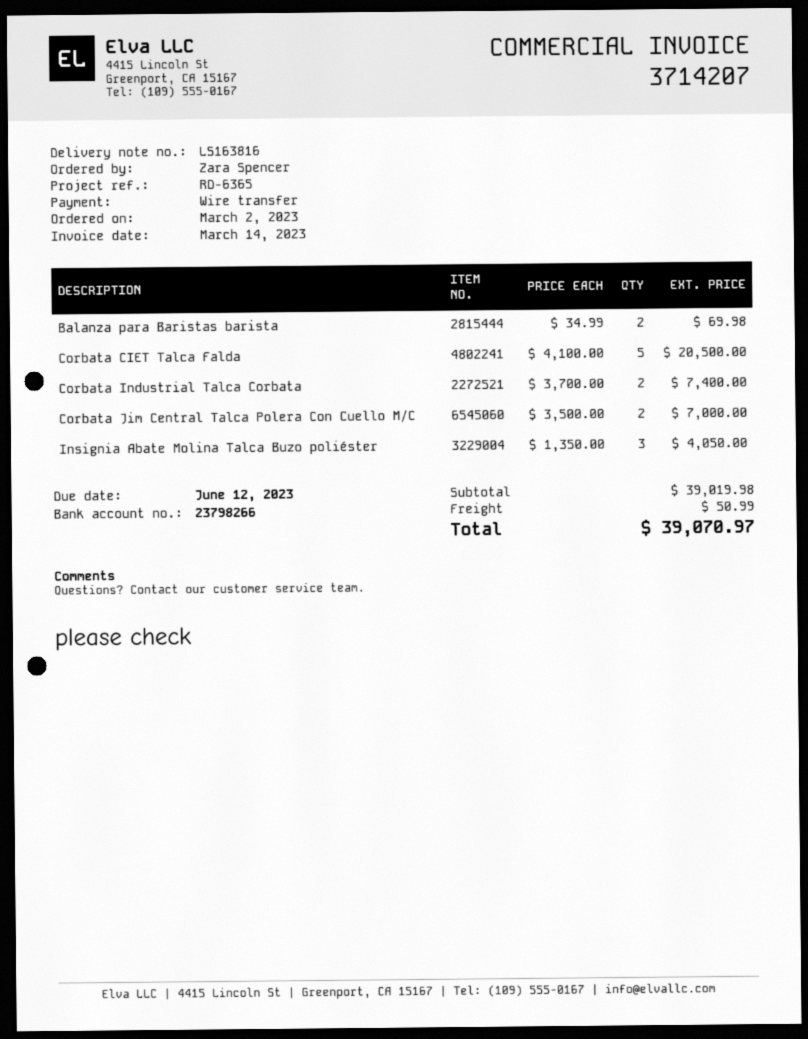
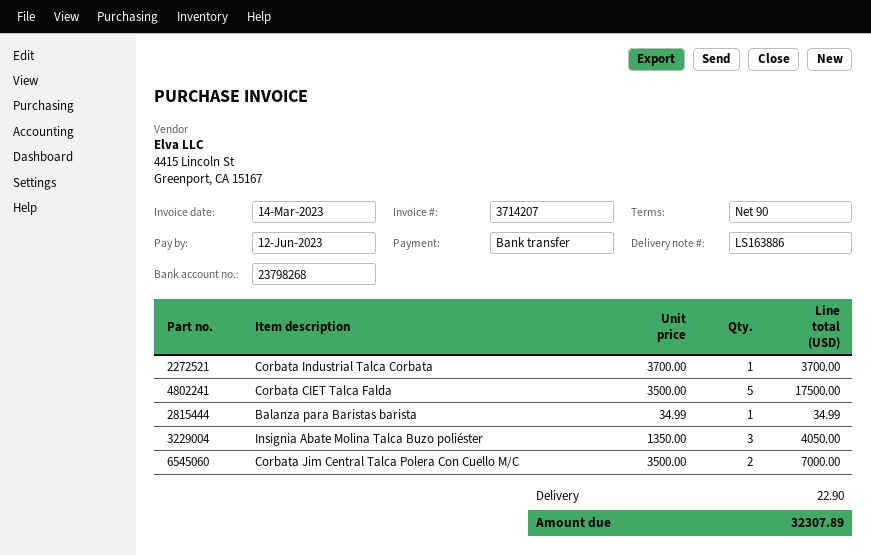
delivery note number: LS163816 -> LS163886
bank account: 23798266 -> 23798268
Balanza para Baristas barista: 2 x 34.99 = 69.98 -> 1 x 34.99 = 34.99
Corbata CIET Talca Falda: 5 x 4100.00 = 20500.00 -> 5 x 3500.00 = 17500.00
Corbata Industrial Talca Corbata: 2 x 3700.00 = 7400.00 -> 1 x 3700.00 = 3700.00
shipping: 50.99 -> 22.90
total: 39070.97 -> 32307.89

